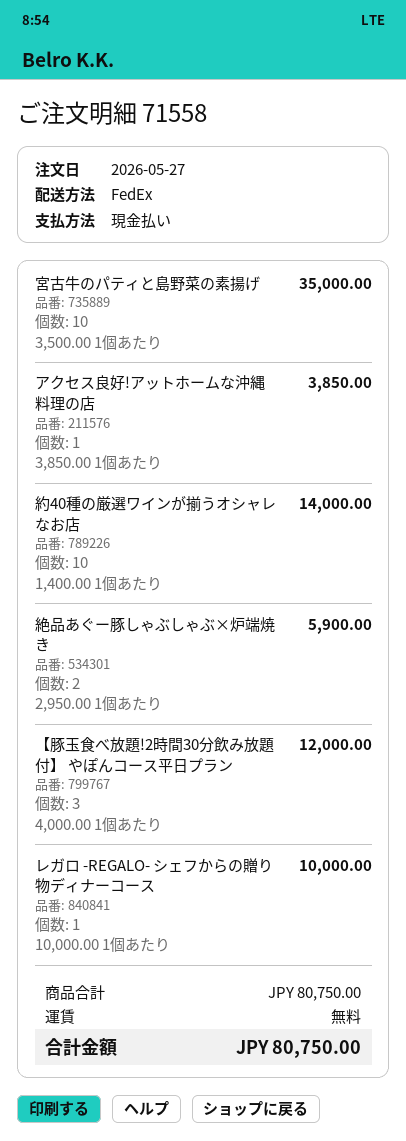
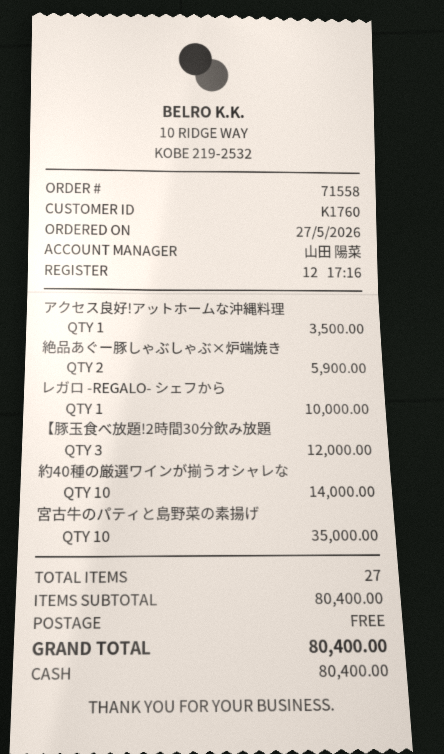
アクセス良好!アットホームな沖縄料理の店: 1 for 3850.00 -> 1 for 3500.00
subtotal: 80750.00 -> 80400.00
total: 80750.00 -> 80400.00

